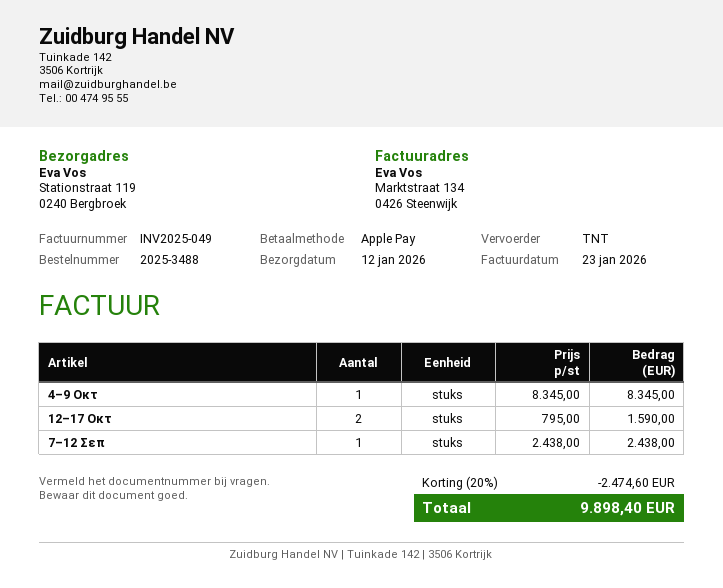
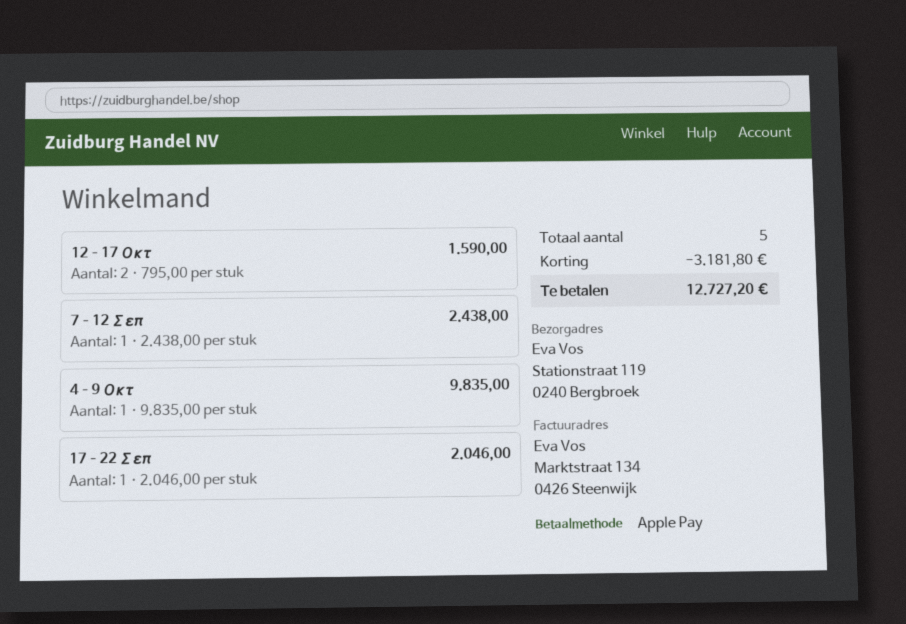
4–9 Οκτ: 1 x 8345.00 = 8345.00 -> 1 x 9835.00 = 9835.00
17–22 Σεπ: none -> 1 x 2046.00 = 2046.00
discount: 2474.60 -> 3181.80
total: 9898.40 -> 12727.20

